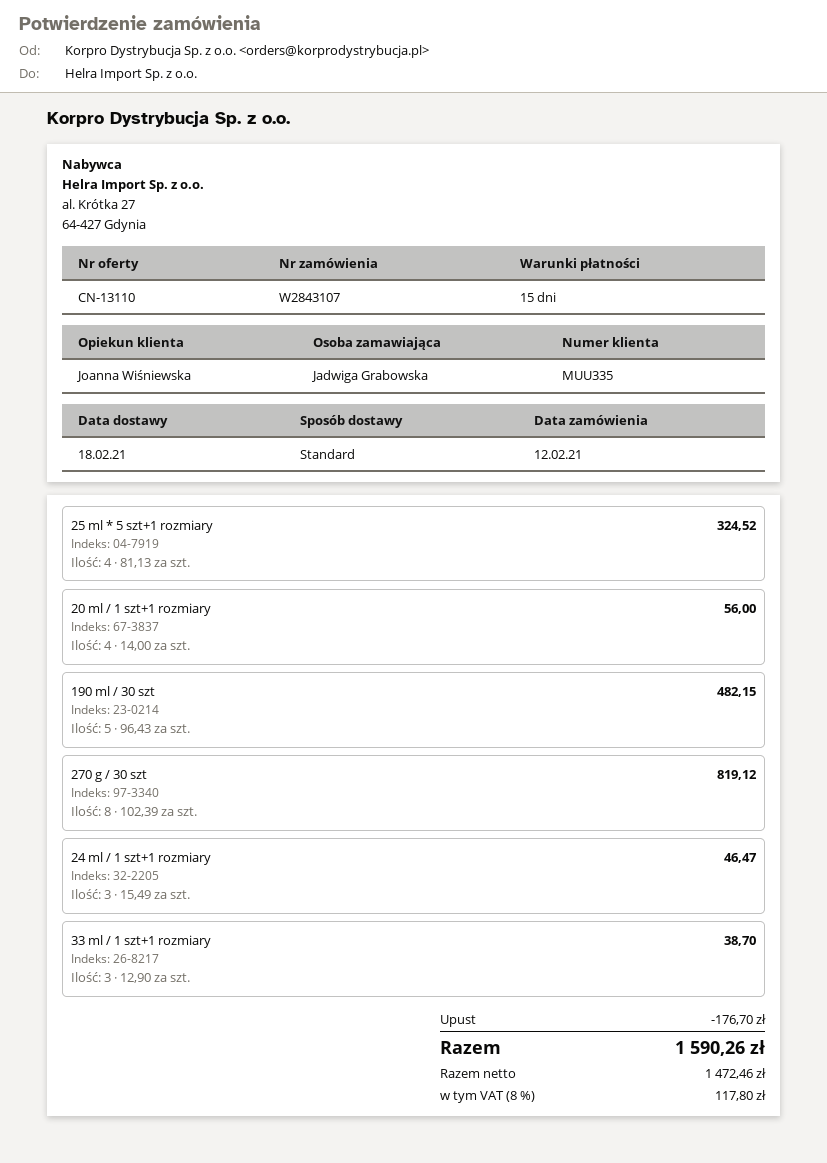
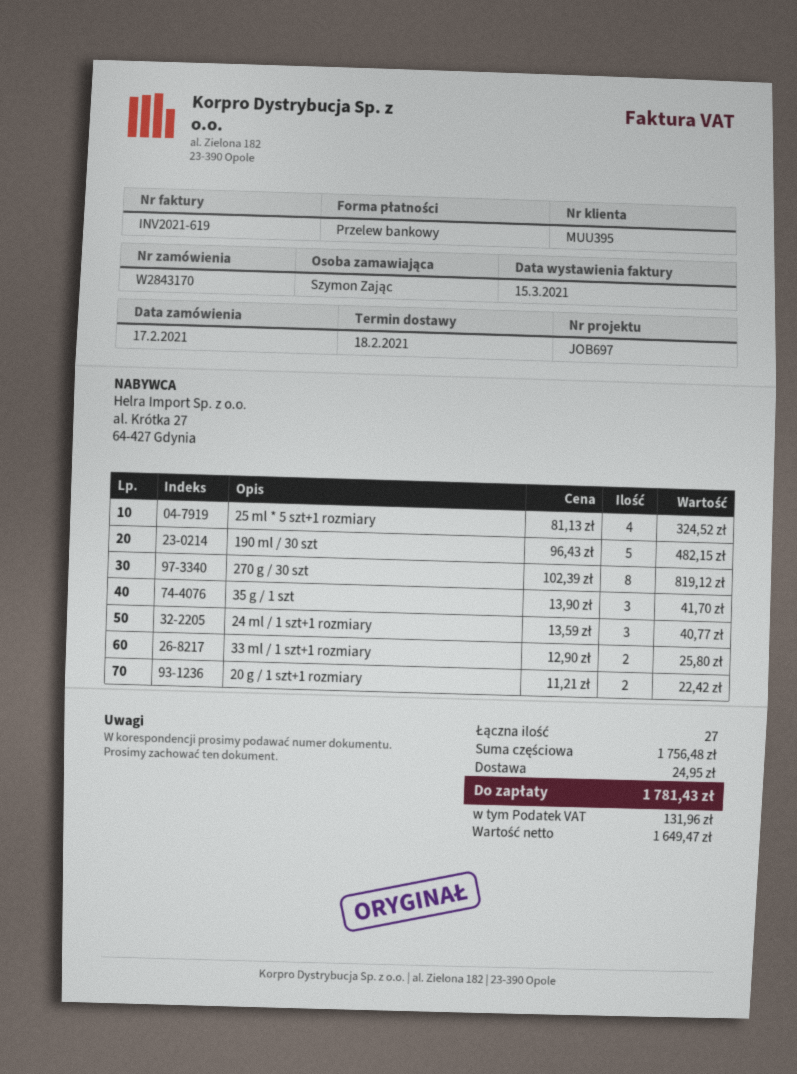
order number: W2843107 -> W2843170
order date: 2021-02-12 -> 2021-02-17
customer number: MUU335 -> MUU395
ordered by: Jadwiga Grabowska -> Szymon Zając
20 ml / 1 szt+1 rozmiary: 4 x 14.00 = 56.00 -> none
24 ml / 1 szt+1 rozmiary: 3 x 15.49 = 46.47 -> 3 x 13.59 = 40.77
33 ml / 1 szt+1 rozmiary: 3 x 12.90 = 38.70 -> 2 x 12.90 = 25.80
35 g / 1 szt: none -> 3 x 13.90 = 41.70
20 g / 1 szt+1 rozmiary: none -> 2 x 11.21 = 22.42
discount: 176.70 -> none
shipping: none -> 24.95
net: 1472.46 -> 1649.47
tax: 117.80 -> 131.96
total: 1590.26 -> 1781.43

